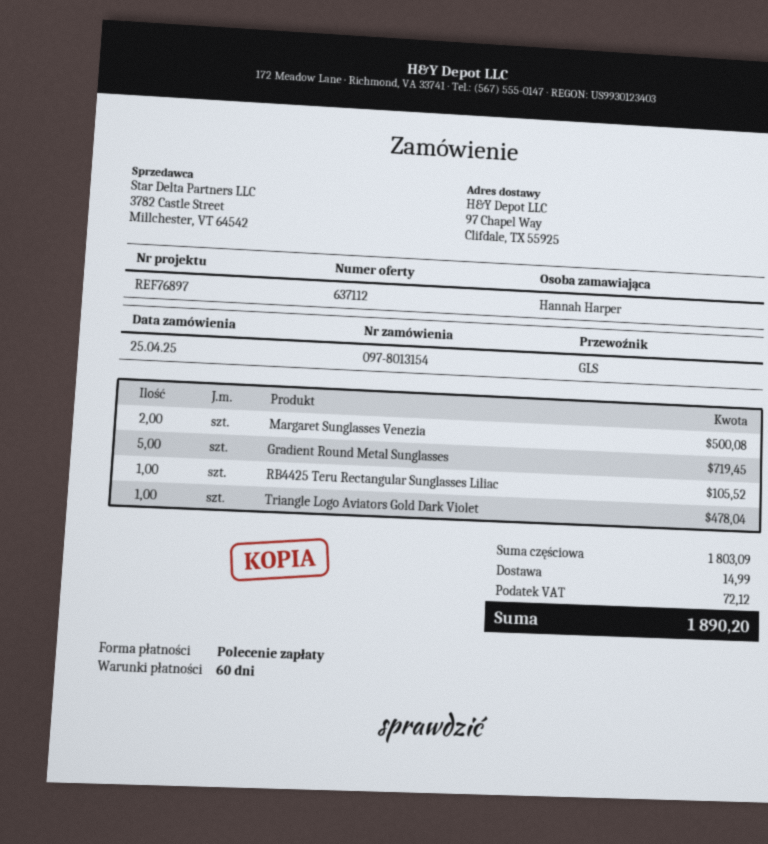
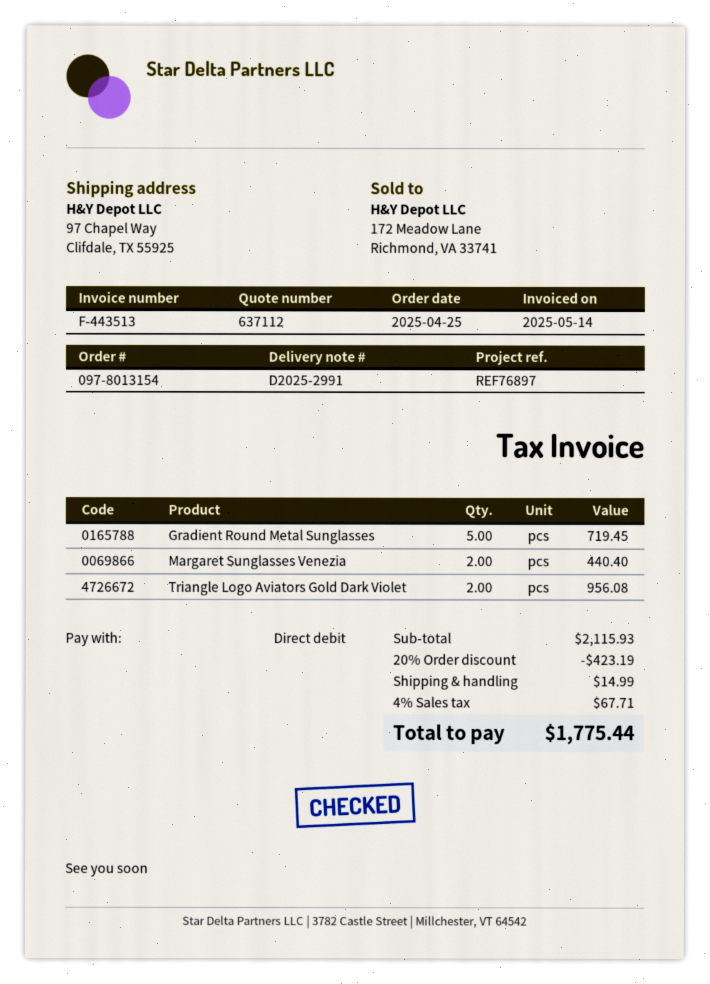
Margaret Sunglasses Venezia: 2 for 500.08 -> 2 for 440.40
RB4425 Teru Rectangular Sunglasses Liliac: 1 for 105.52 -> none
Triangle Logo Aviators Gold Dark Violet: 1 for 478.04 -> 2 for 956.08
subtotal: 1803.09 -> 2115.93
discount: none -> 20% = 423.19
tax: 72.12 -> 67.71
total: 1890.20 -> 1775.44

